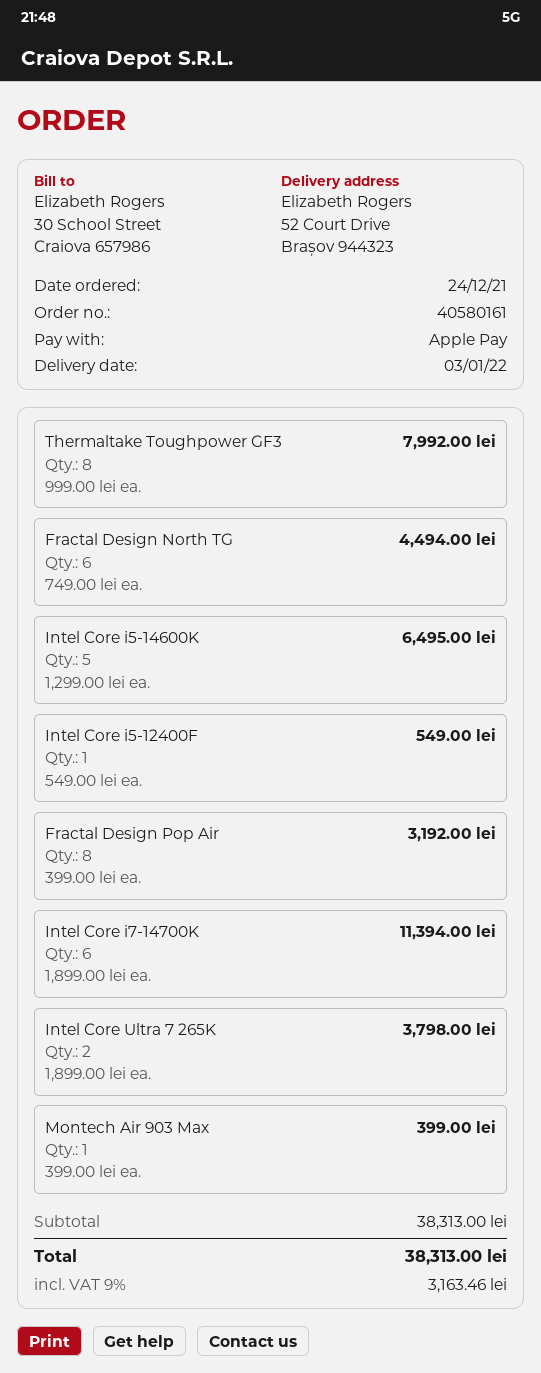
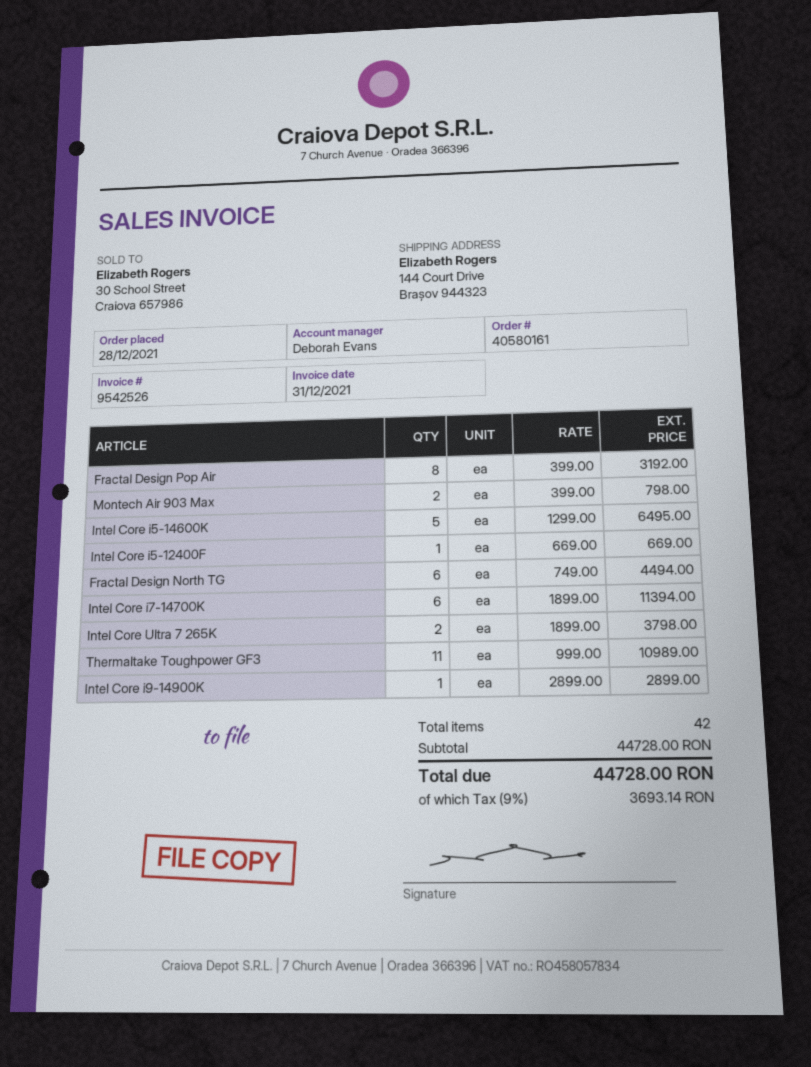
order date: 2021-12-24 -> 2021-12-28
ship to: 52 Court Drive, Brașov 944323 -> 144 Court Drive, Brașov 944323
Thermaltake Toughpower GF3: 8 x 999.00 = 7992.00 -> 11 x 999.00 = 10989.00
Intel Core i5-12400F: 1 x 549.00 = 549.00 -> 1 x 669.00 = 669.00
Montech Air 903 Max: 1 x 399.00 = 399.00 -> 2 x 399.00 = 798.00
Intel Core i9-14900K: none -> 1 x 2899.00 = 2899.00
subtotal: 38313.00 -> 44728.00
tax: 9% = 3163.46 -> 9% = 3693.14
total: 38313.00 -> 44728.00

